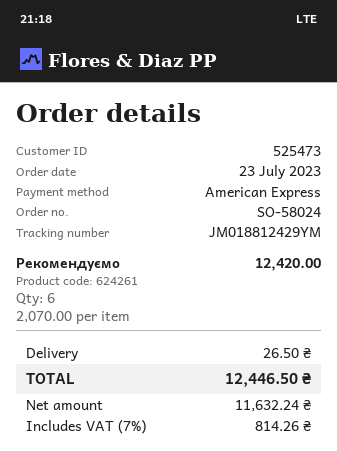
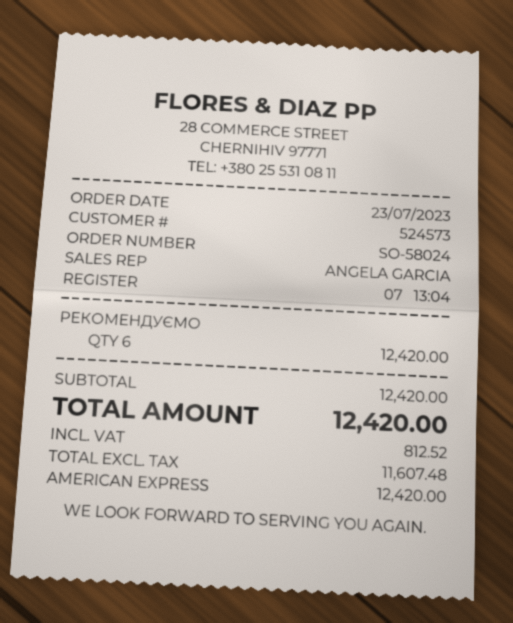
customer number: 525473 -> 524573
shipping: 26.50 -> none
net: 11632.24 -> 11607.48
tax: 814.26 -> 812.52
total: 12446.50 -> 12420.00

